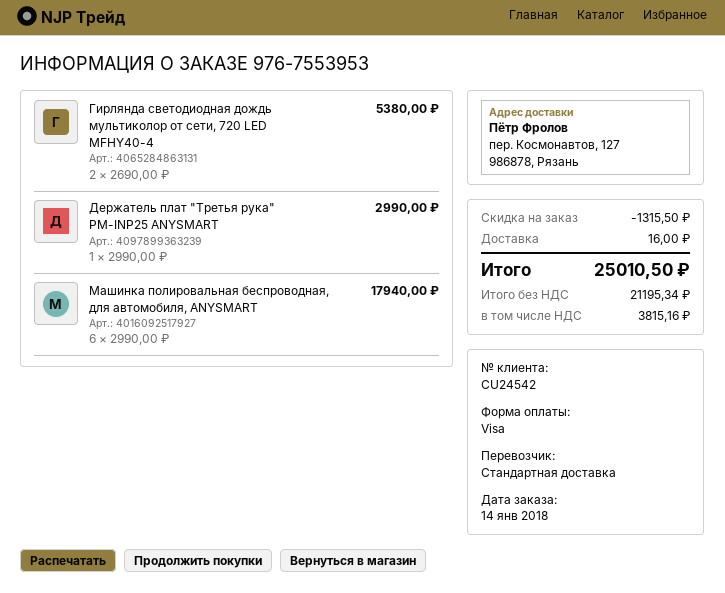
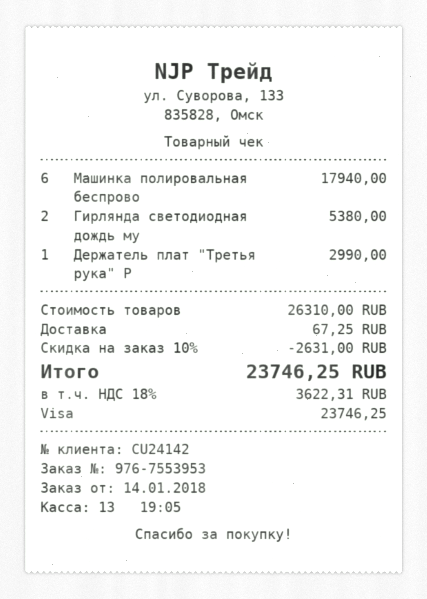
customer number: CU24542 -> CU24142
discount: 1315.50 -> 2631.00
shipping: 16.00 -> 67.25
tax: 3815.16 -> 3622.31
total: 25010.50 -> 23746.25

